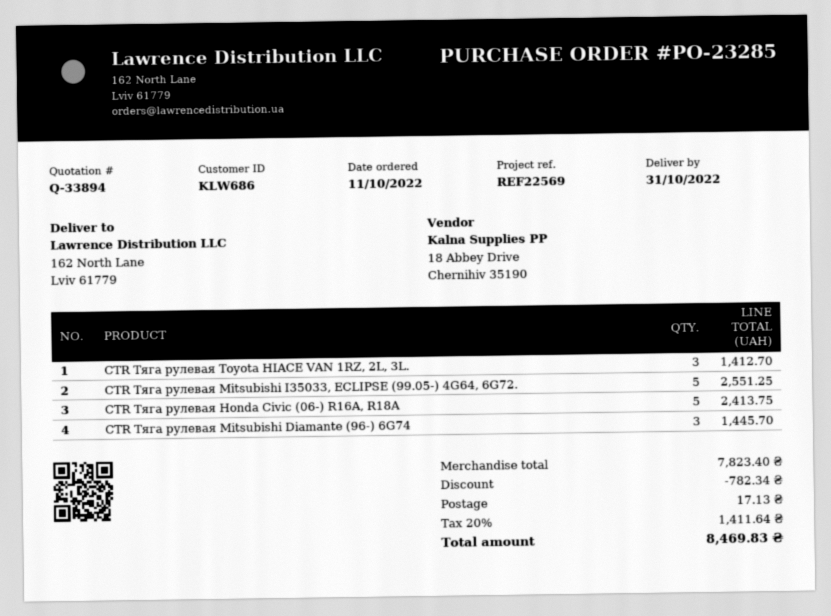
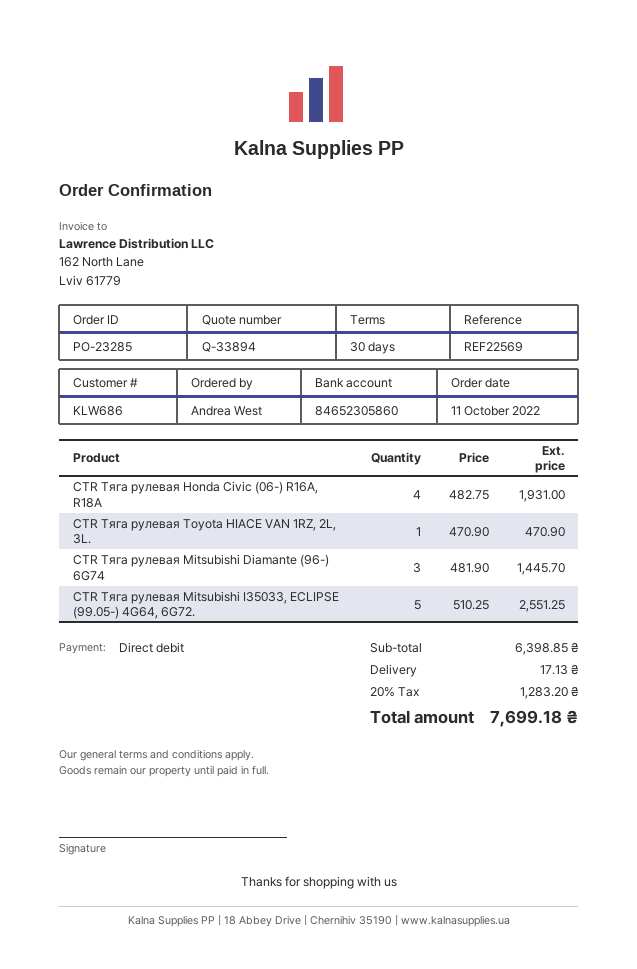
CTR Тяга рулевая Toyota HIACE VAN 1RZ, 2L, 3L.: 3 for 1412.70 -> 1 for 470.90
CTR Тяга рулевая Honda Civic (06-) R16A, R18A: 5 for 2413.75 -> 4 for 1931.00
subtotal: 7823.40 -> 6398.85
discount: 782.34 -> none
tax: 20% = 1411.64 -> 20% = 1283.20
total: 8469.83 -> 7699.18

